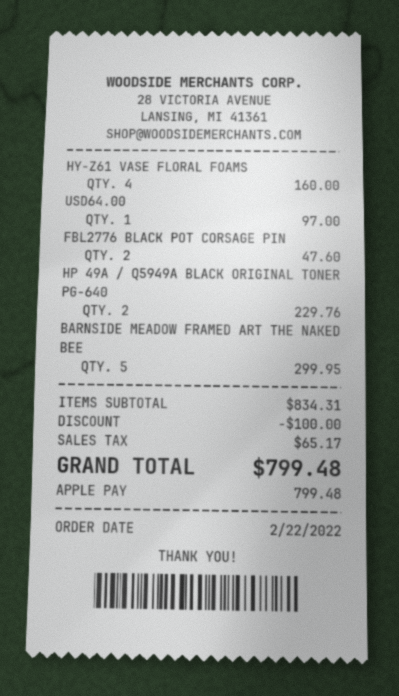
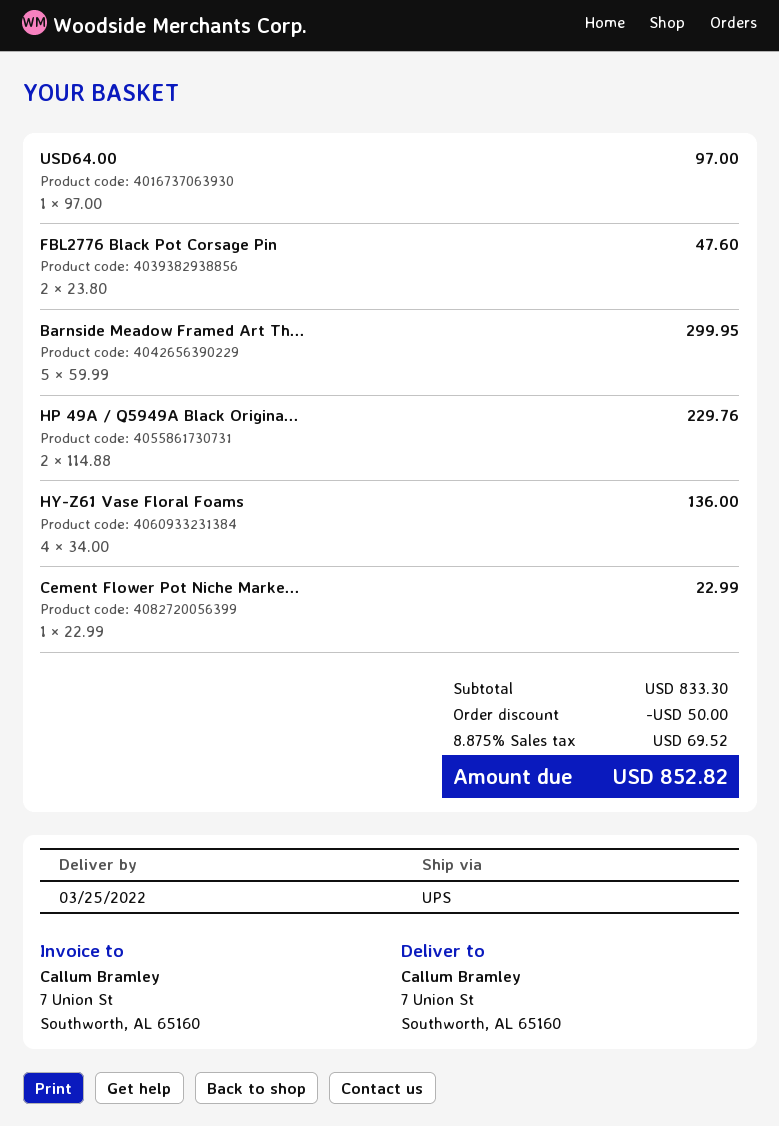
HY-Z61 VASE FLORAL FOAMS: 4 for 160.00 -> 4 for 136.00
Cement Flower Pot Niche Marke...: none -> 1 for 22.99
subtotal: 834.31 -> 833.30
discount: 100.00 -> 50.00
tax: 65.17 -> 69.52
total: 799.48 -> 852.82

